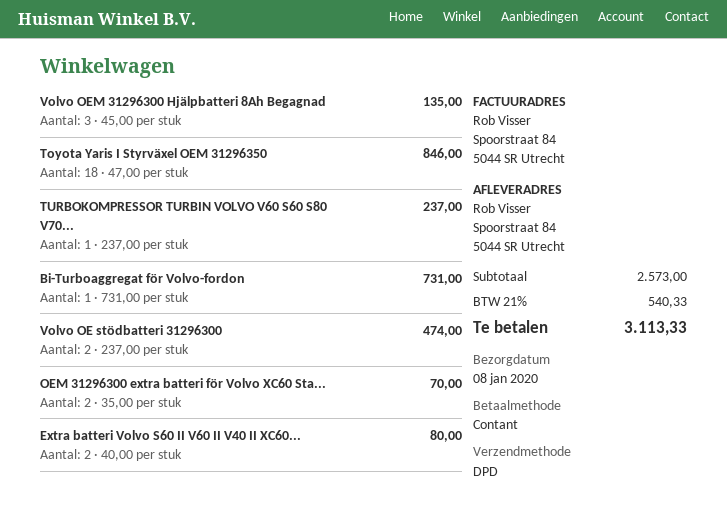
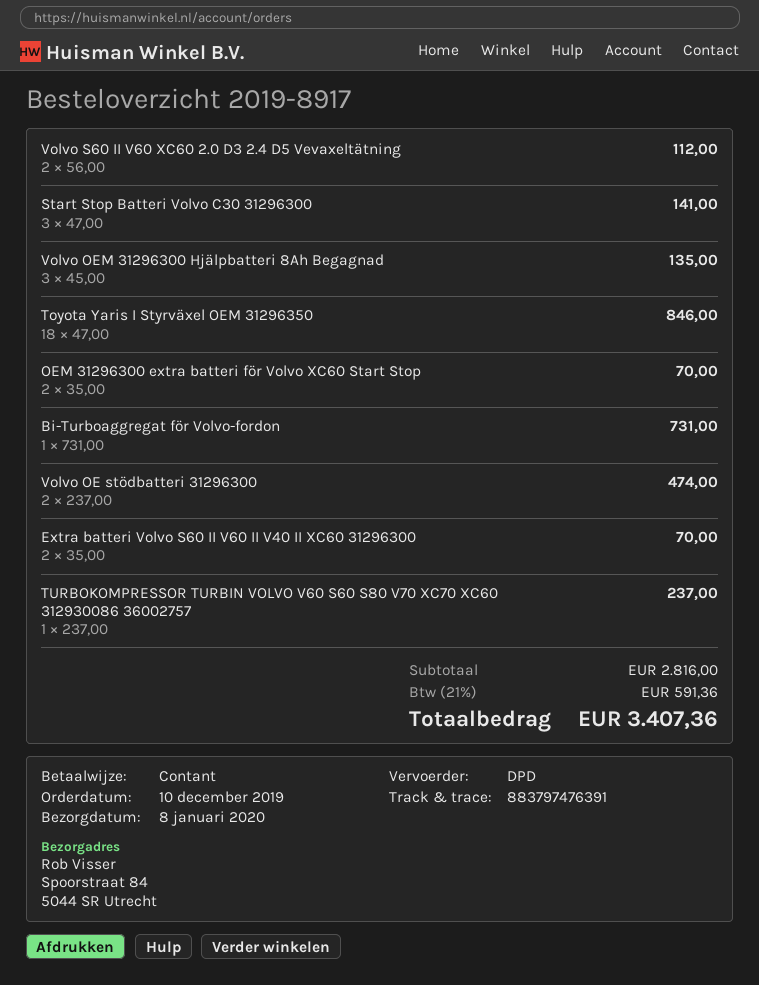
Extra batteri Volvo S60 II V60 II V40 II XC60...: 2 x 40.00 = 80.00 -> 2 x 35.00 = 70.00
Volvo S60 II V60 XC60 2.0 D3 2.4 D5 Vevaxeltätning: none -> 2 x 56.00 = 112.00
Start Stop Batteri Volvo C30 31296300: none -> 3 x 47.00 = 141.00
subtotal: 2573.00 -> 2816.00
tax: 21% = 540.33 -> 21% = 591.36
total: 3113.33 -> 3407.36

